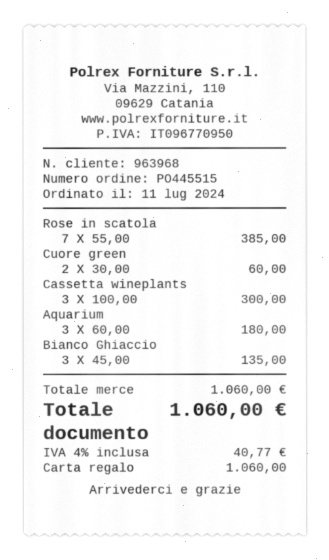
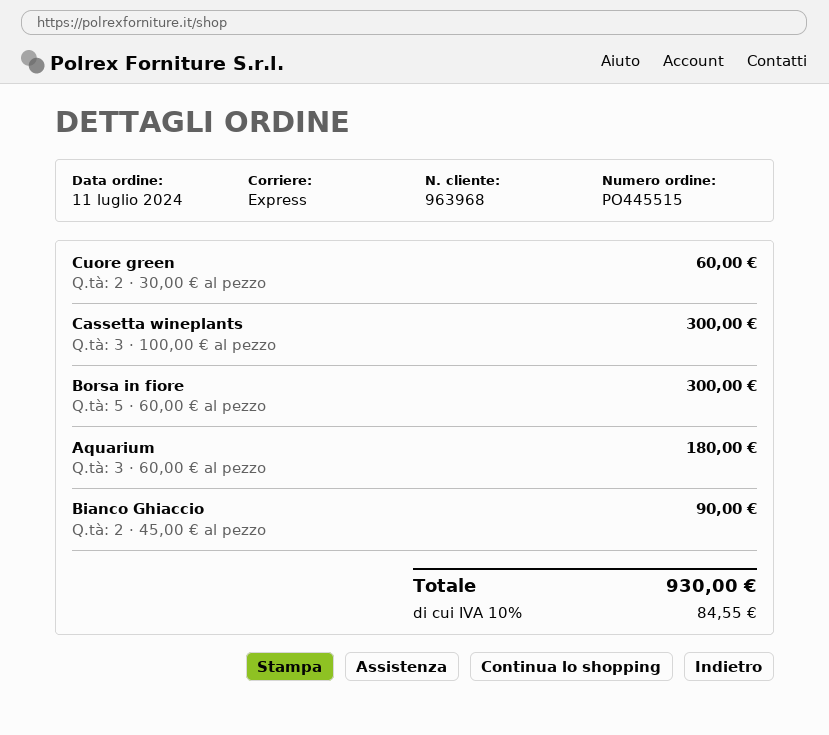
Rose in scatola: 7 x 55.00 = 385.00 -> none
Bianco Ghiaccio: 3 x 45.00 = 135.00 -> 2 x 45.00 = 90.00
Borsa in fiore: none -> 5 x 60.00 = 300.00
tax: 4% = 40.77 -> 10% = 84.55
total: 1060.00 -> 930.00

